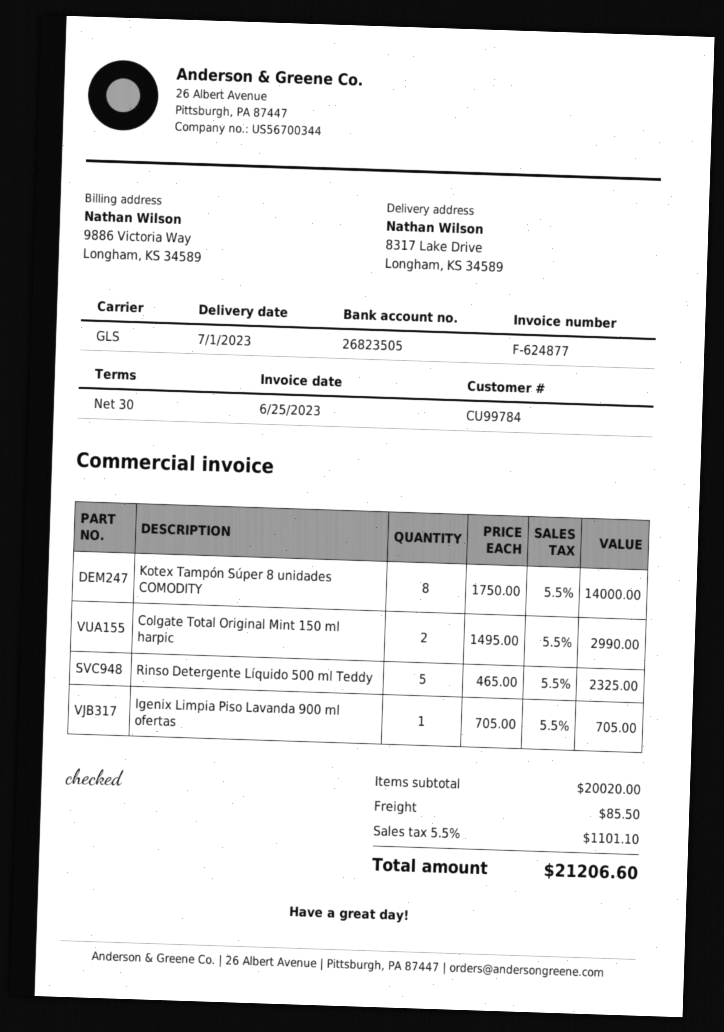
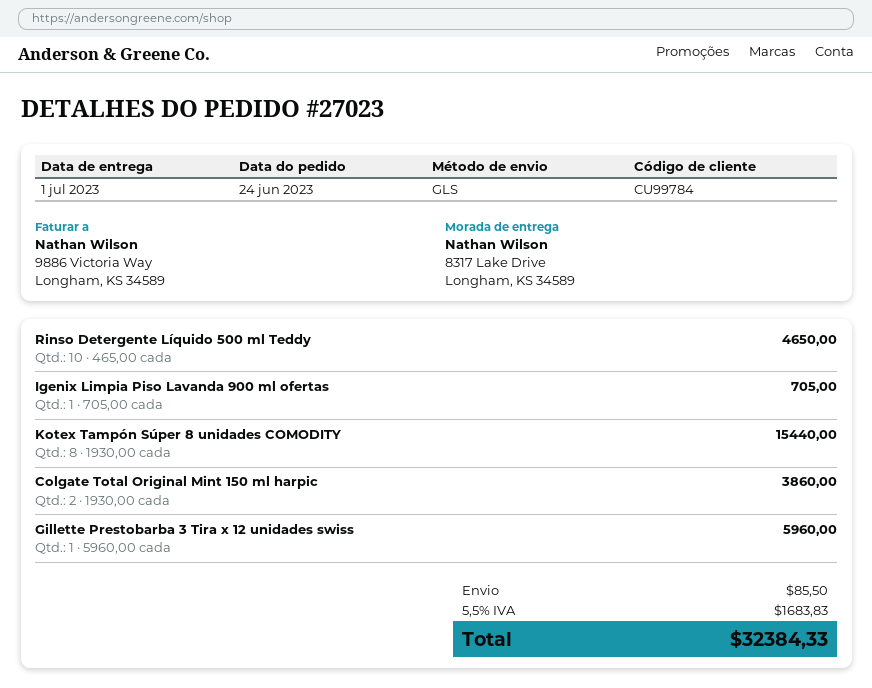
Kotex Tampón Súper 8 unidades COMODITY: 8 x 1750.00 = 14000.00 -> 8 x 1930.00 = 15440.00
Colgate Total Original Mint 150 ml harpic: 2 x 1495.00 = 2990.00 -> 2 x 1930.00 = 3860.00
Rinso Detergente Líquido 500 ml Teddy: 5 x 465.00 = 2325.00 -> 10 x 465.00 = 4650.00
Gillette Prestobarba 3 Tira x 12 unidades swiss: none -> 1 x 5960.00 = 5960.00
tax: 5.5% = 1101.10 -> 5.5% = 1683.83
total: 21206.60 -> 32384.33

